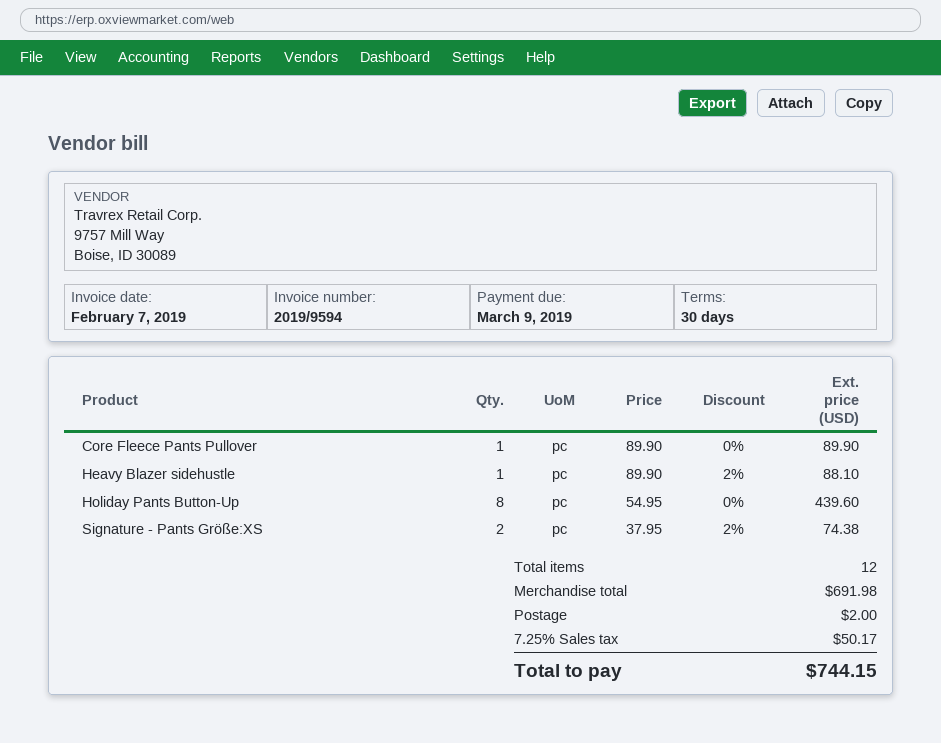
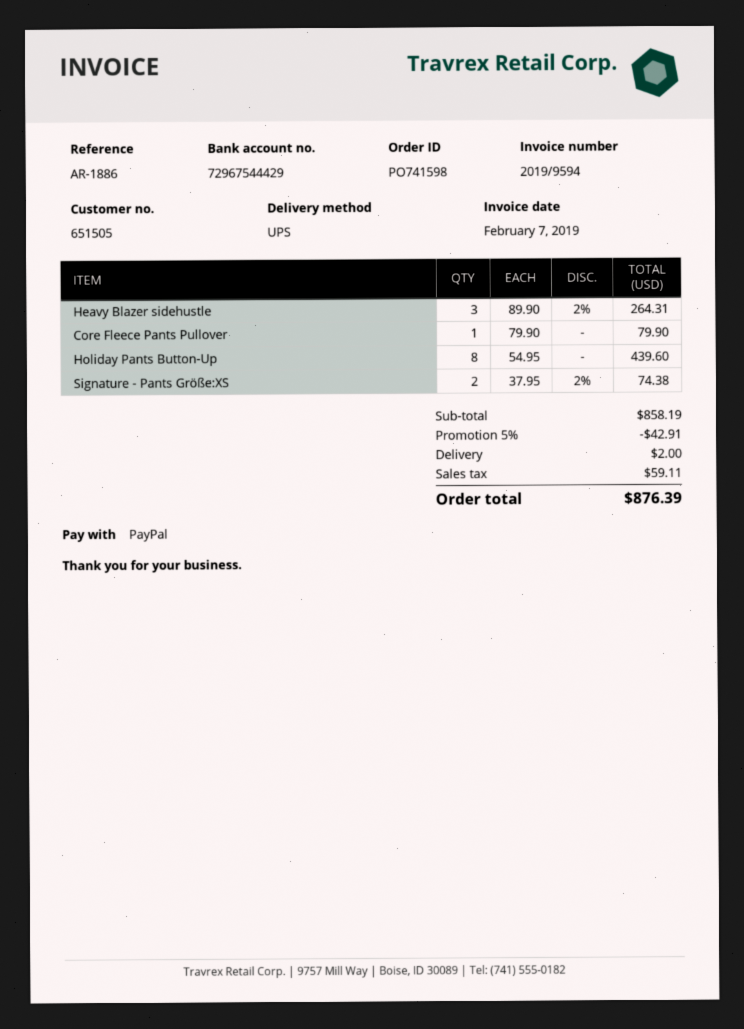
Core Fleece Pants Pullover: 1 x 89.90 = 89.90 -> 1 x 79.90 = 79.90
Heavy Blazer sidehustle: 1 x 89.90 - 2% = 88.10 -> 3 x 89.90 - 2% = 264.31
subtotal: 691.98 -> 858.19
discount: none -> 5% = 42.91
tax: 50.17 -> 59.11
total: 744.15 -> 876.39

